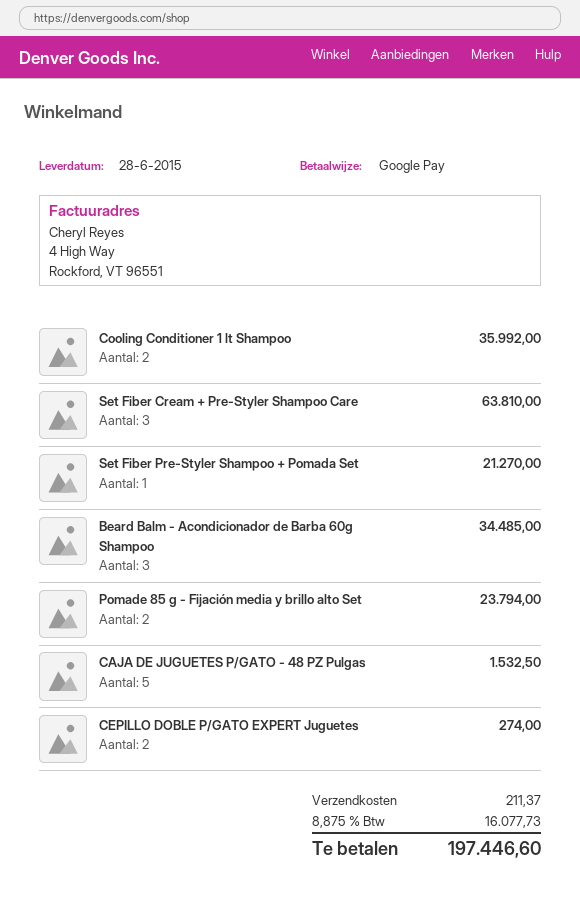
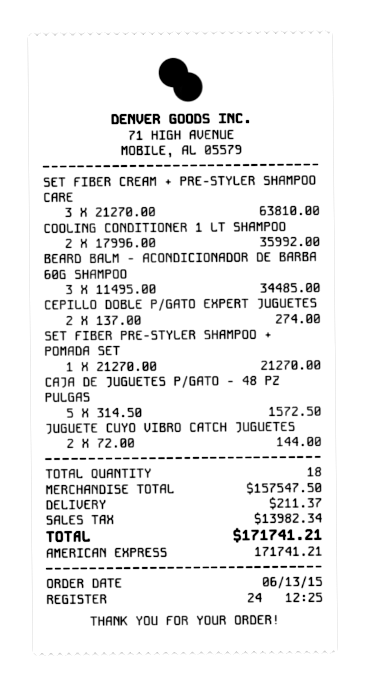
payment method: Google Pay -> American Express
Pomade 85 g - Fijación media y brillo alto Set: 2 for 23794.00 -> none
CAJA DE JUGUETES P/GATO - 48 PZ Pulgas: 5 for 1532.50 -> 5 for 1572.50
JUGUETE CUYO VIBRO CATCH JUGUETES: none -> 2 for 144.00
tax: 16077.73 -> 13982.34
total: 197446.60 -> 171741.21

